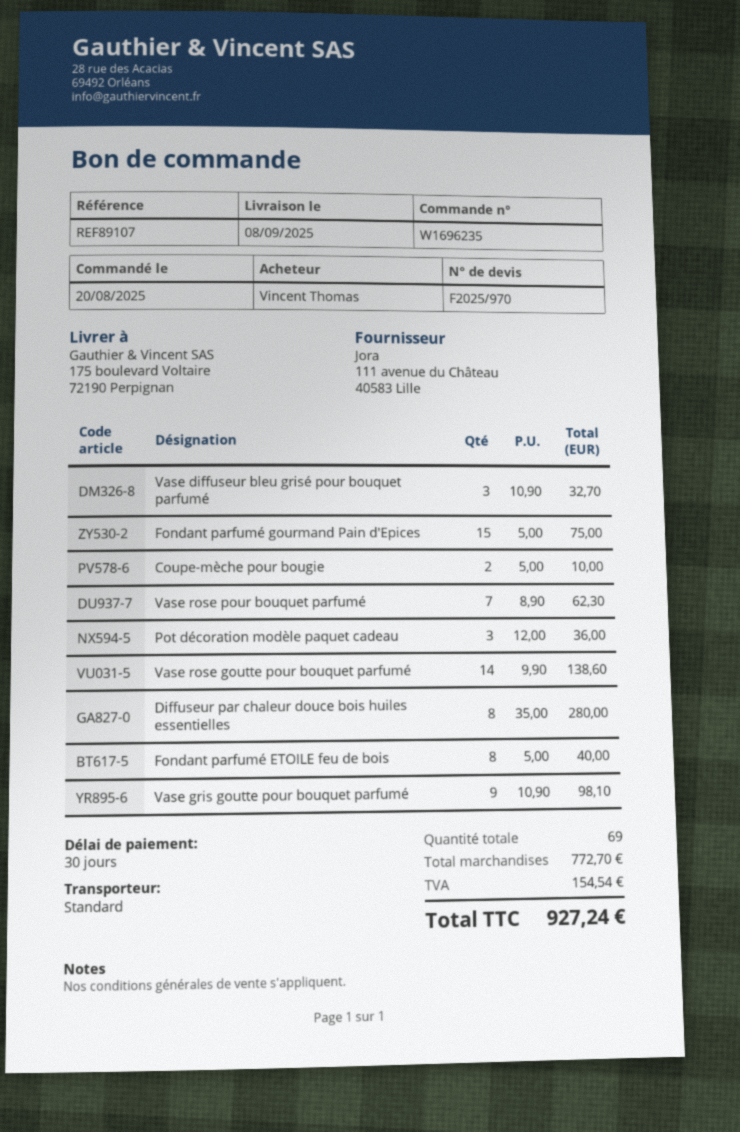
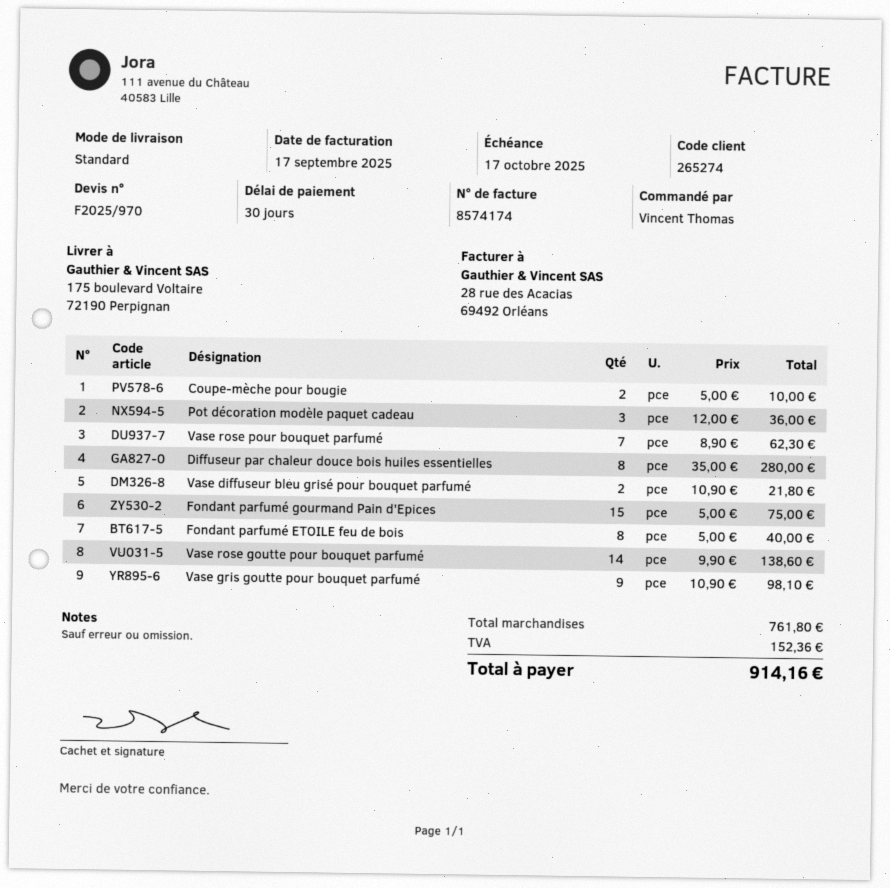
Vase diffuseur bleu grisé pour bouquet parfumé: 3 x 10.90 = 32.70 -> 2 x 10.90 = 21.80
subtotal: 772.70 -> 761.80
tax: 154.54 -> 152.36
total: 927.24 -> 914.16

